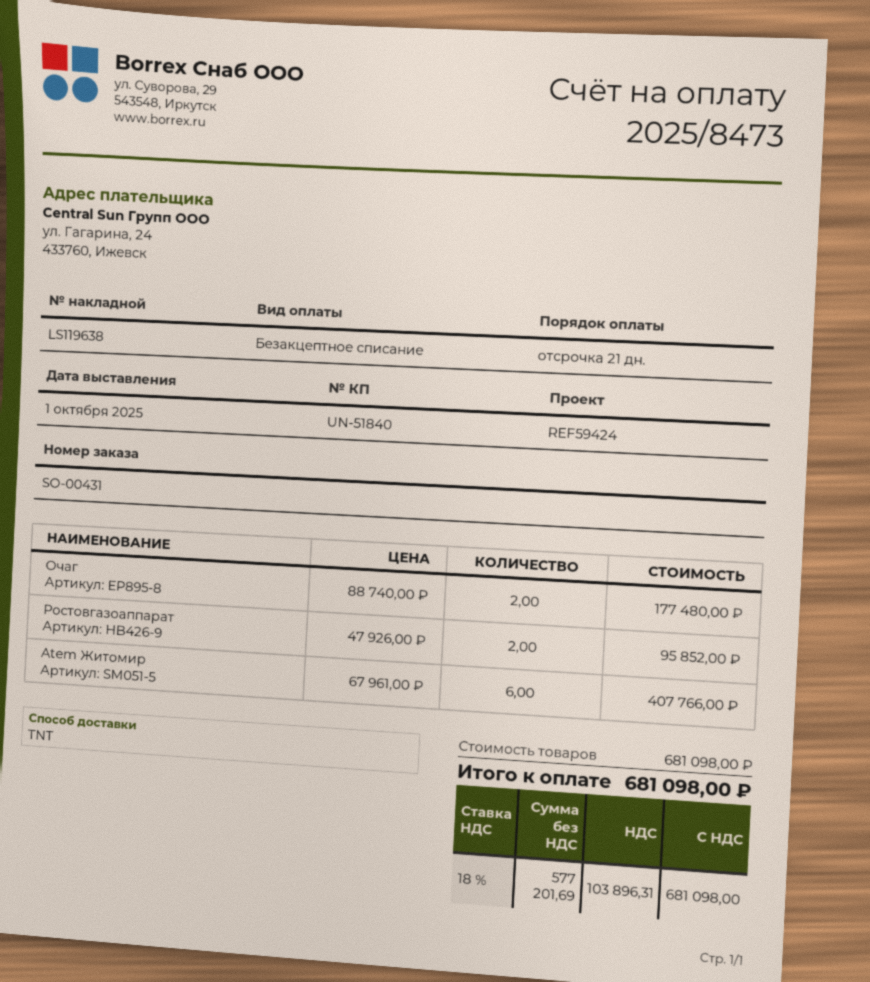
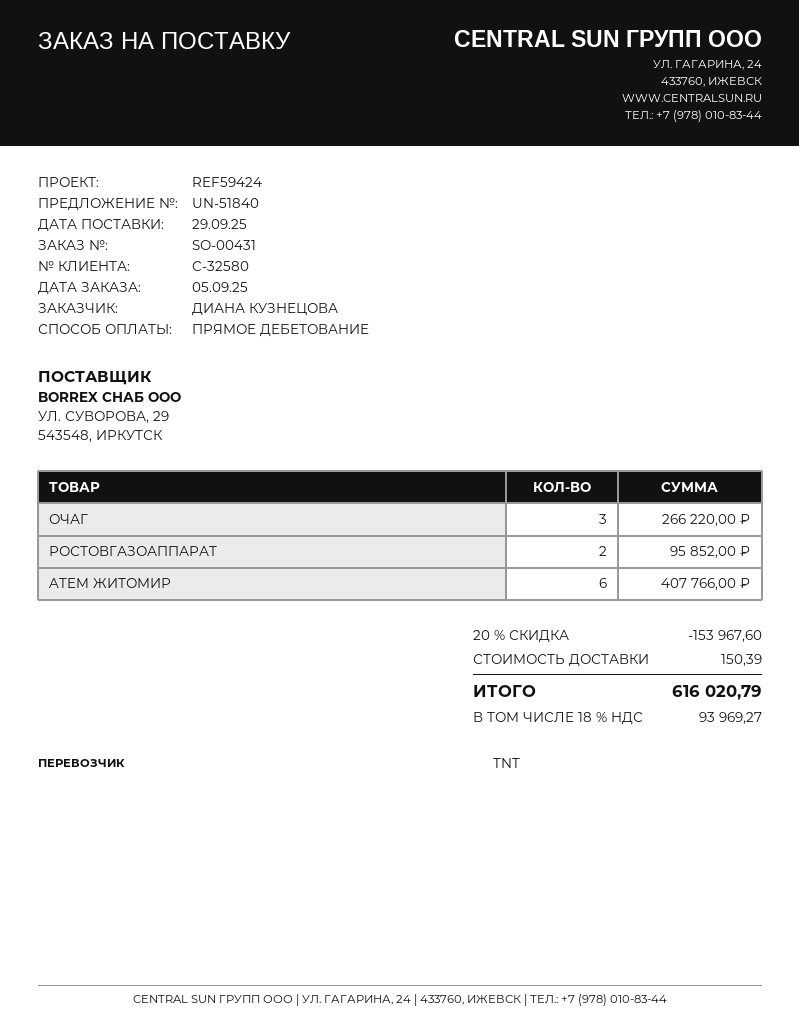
Очаг: 2 for 177480.00 -> 3 for 266220.00
discount: none -> 20% = 153967.60
shipping: none -> 150.39
tax: 18% = 103896.31 -> 18% = 93969.27
total: 681098.00 -> 616020.79

